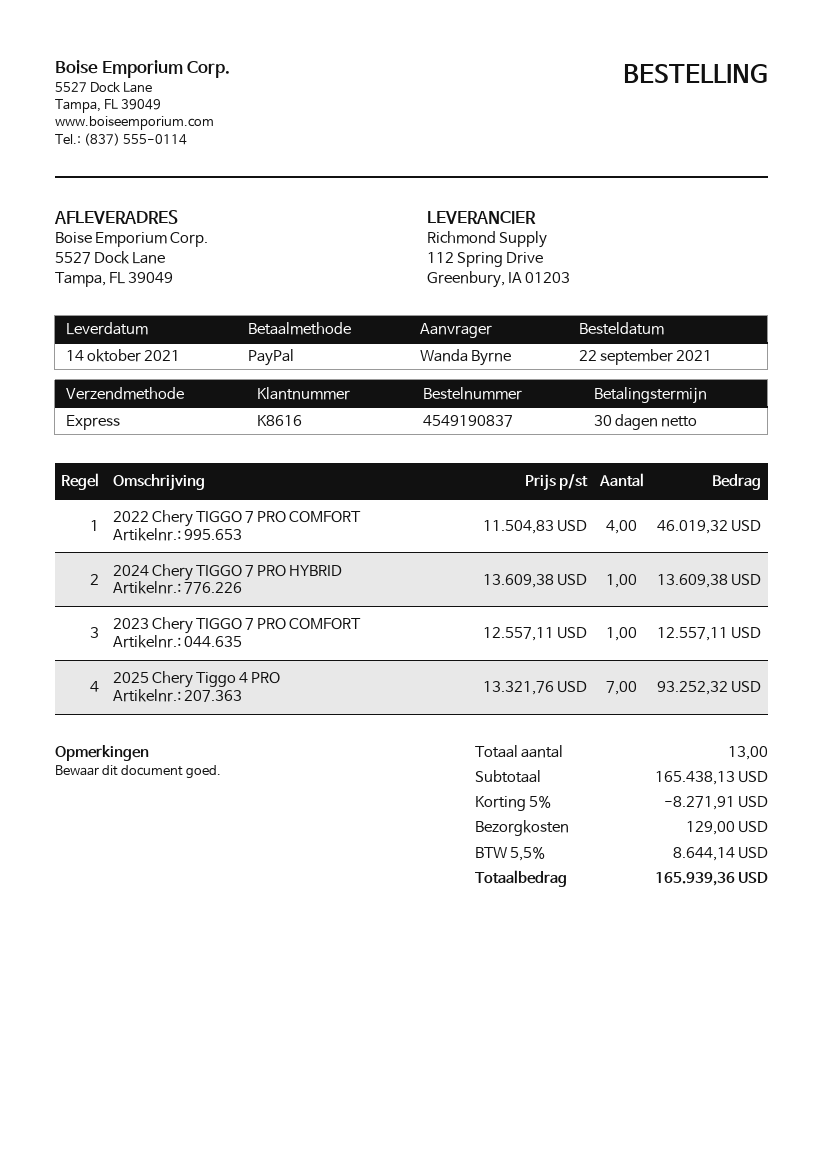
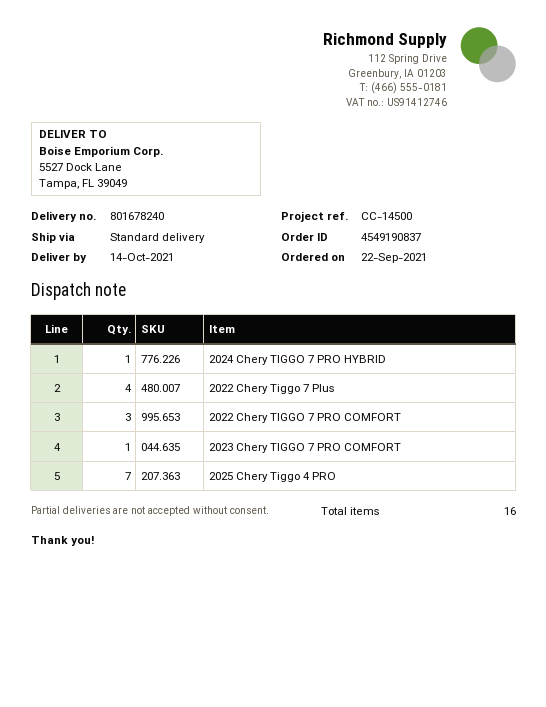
shipping method: express -> standard
2022 Chery TIGGO 7 PRO COMFORT: 4 -> 3
2022 Chery Tiggo 7 Plus: none -> 4
total quantity: 13 -> 16

